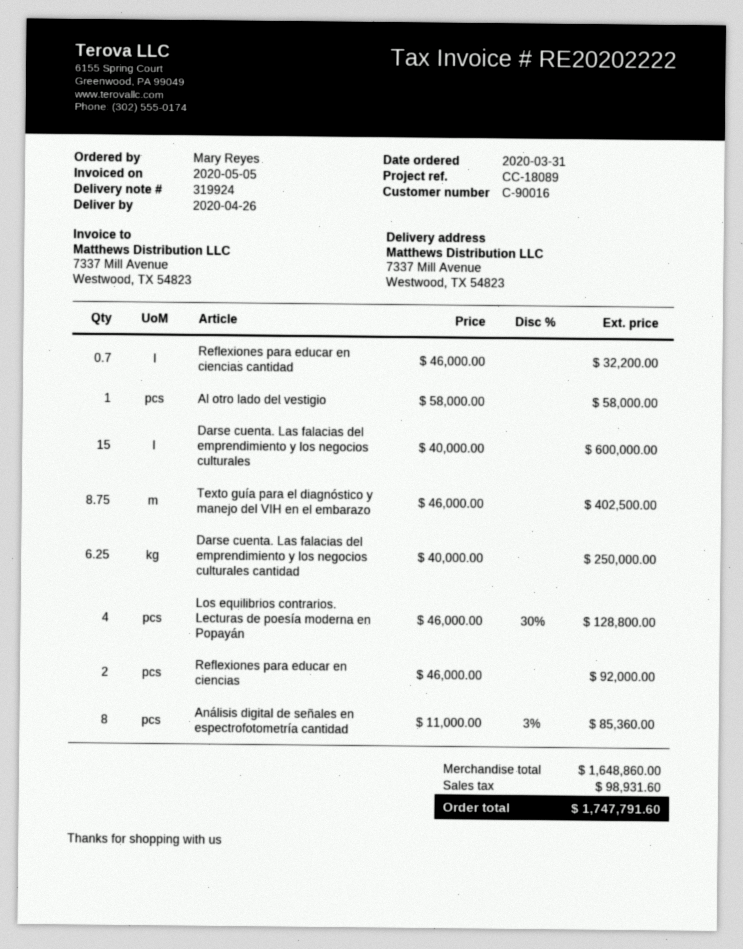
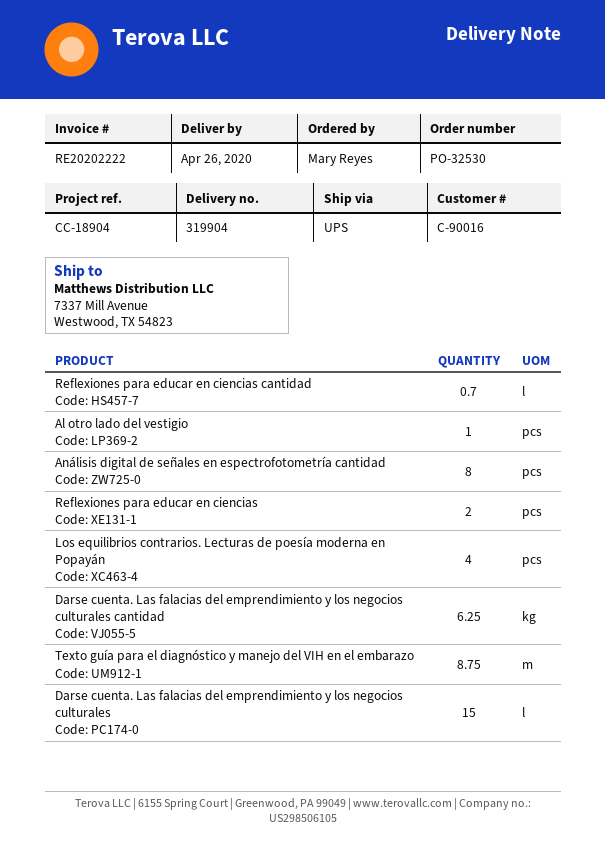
delivery note number: 319924 -> 319904
reference: CC-18089 -> CC-18904

